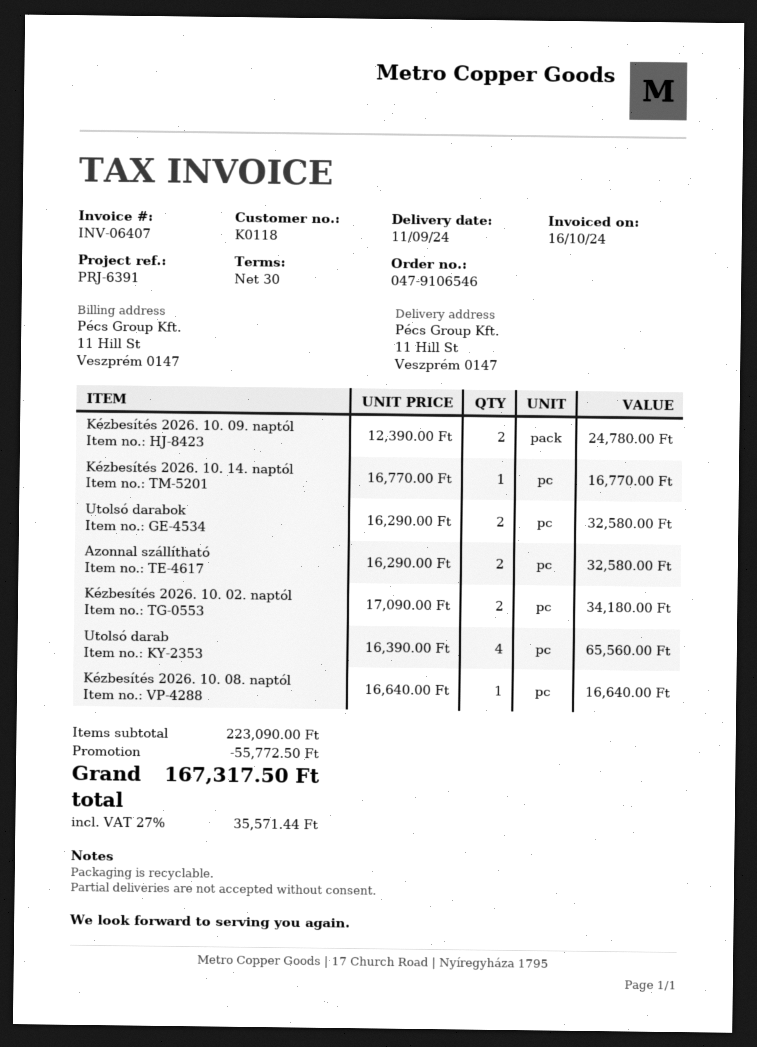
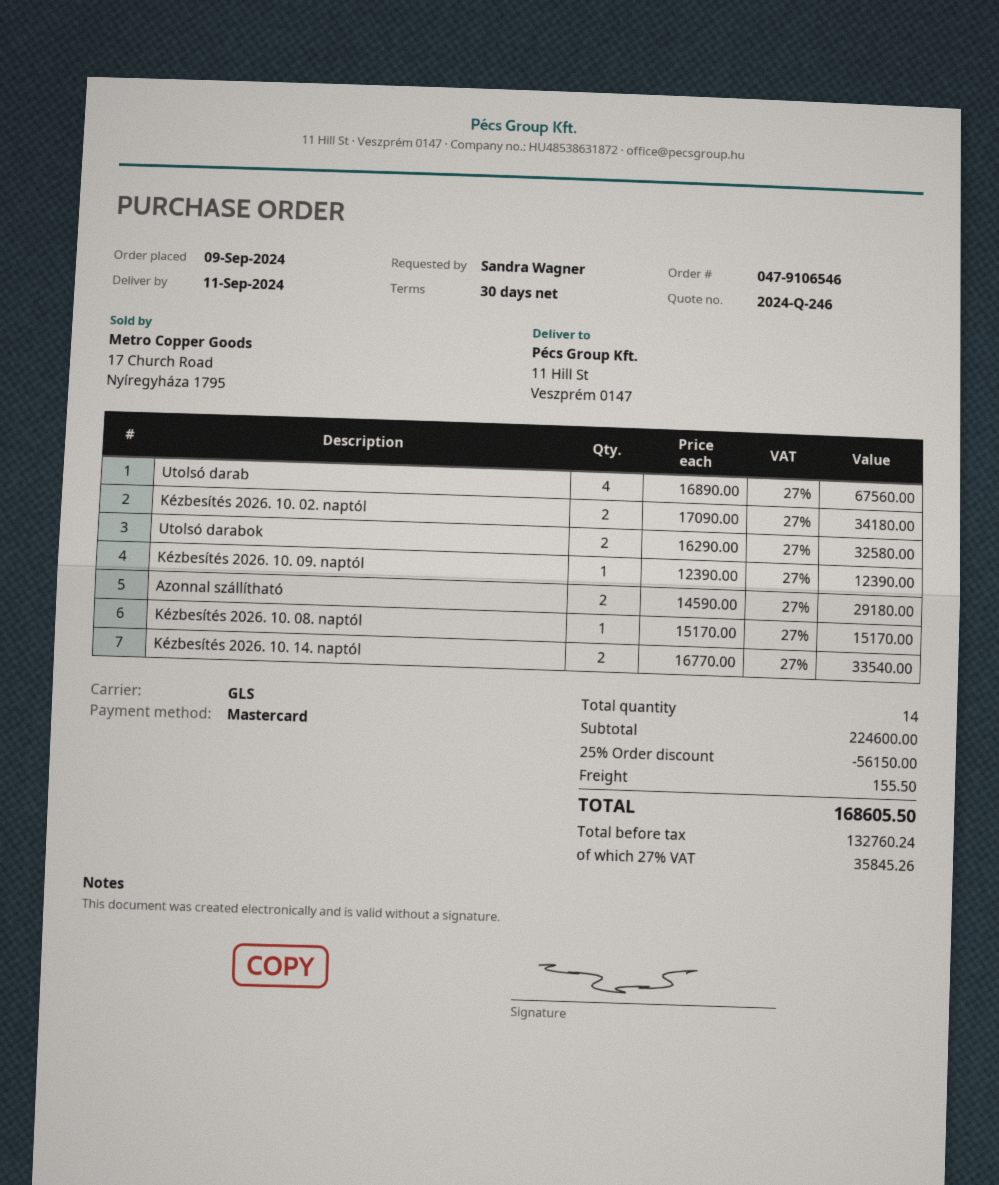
Kézbesítés 2026. 10. 09. naptól: 2 x 12390.00 = 24780.00 -> 1 x 12390.00 = 12390.00
Kézbesítés 2026. 10. 14. naptól: 1 x 16770.00 = 16770.00 -> 2 x 16770.00 = 33540.00
Azonnal szállítható: 2 x 16290.00 = 32580.00 -> 2 x 14590.00 = 29180.00
Utolsó darab: 4 x 16390.00 = 65560.00 -> 4 x 16890.00 = 67560.00
Kézbesítés 2026. 10. 08. naptól: 1 x 16640.00 = 16640.00 -> 1 x 15170.00 = 15170.00
subtotal: 223090.00 -> 224600.00
discount: 55772.50 -> 56150.00
shipping: none -> 155.50
tax: 27% = 35571.44 -> 27% = 35845.26
total: 167317.50 -> 168605.50

